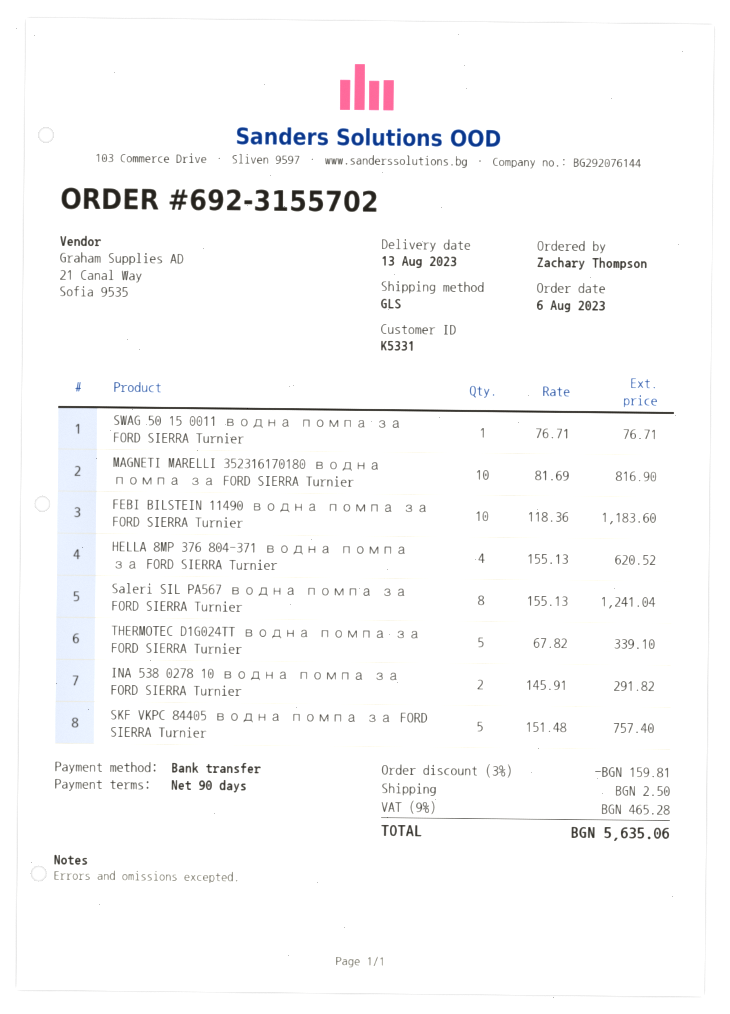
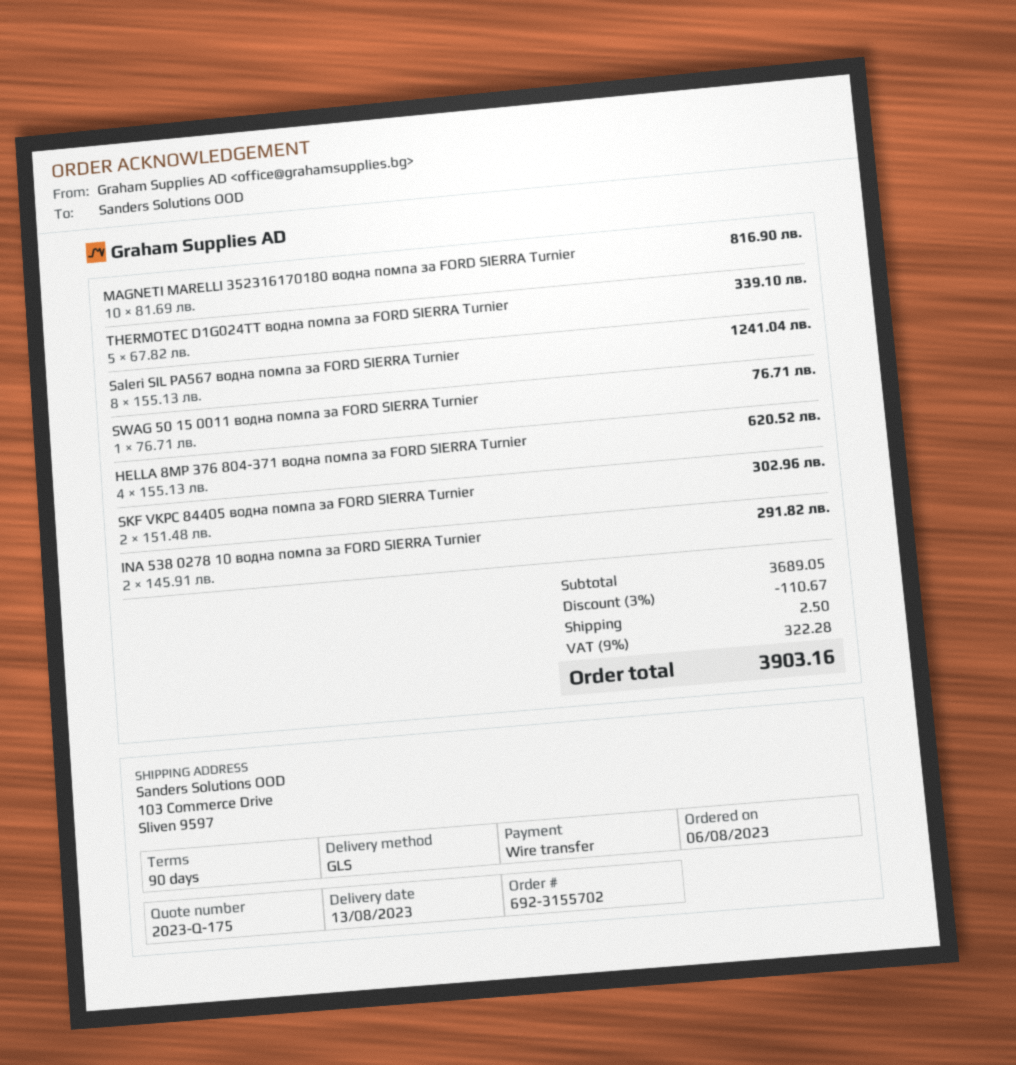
FEBI BILSTEIN 11490 водна помпа за FORD SIERRA Turnier: 10 x 118.36 = 1183.60 -> none
SKF VKPC 84405 водна помпа за FORD SIERRA Turnier: 5 x 151.48 = 757.40 -> 2 x 151.48 = 302.96
discount: 3% = 159.81 -> 3% = 110.67
tax: 9% = 465.28 -> 9% = 322.28
total: 5635.06 -> 3903.16

